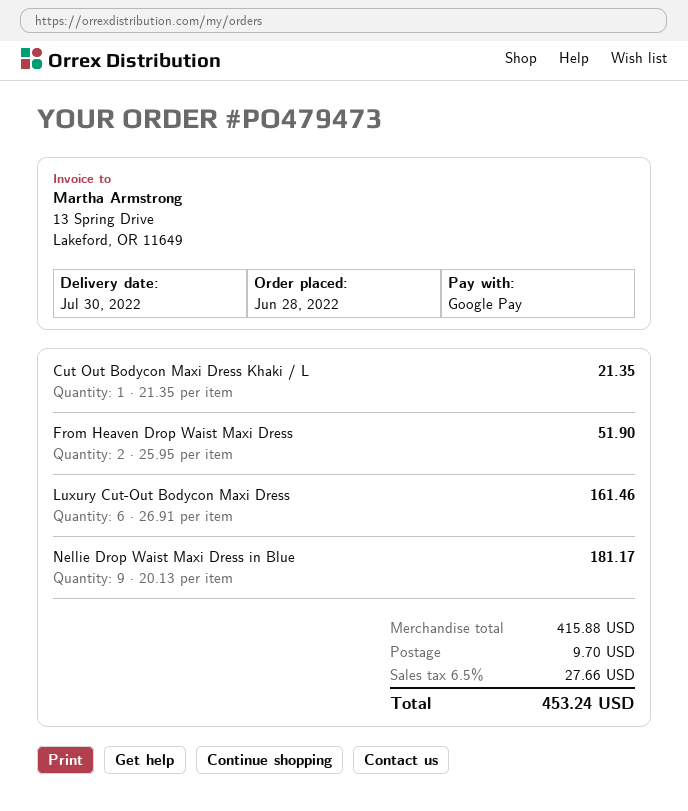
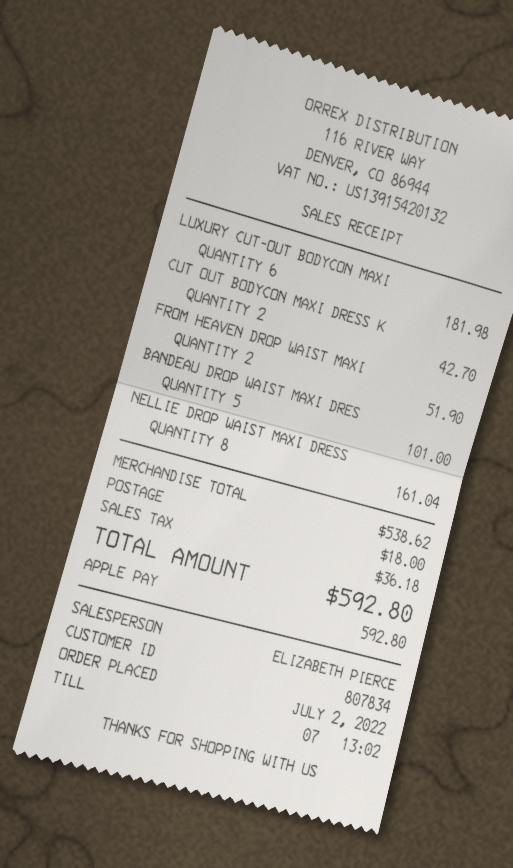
order date: 2022-06-28 -> 2022-07-02
payment method: Google Pay -> Apple Pay
Cut Out Bodycon Maxi Dress Khaki / L: 1 for 21.35 -> 2 for 42.70
Luxury Cut-Out Bodycon Maxi Dress: 6 for 161.46 -> 6 for 181.98
Nellie Drop Waist Maxi Dress in Blue: 9 for 181.17 -> 8 for 161.04
BANDEAU DROP WAIST MAXI DRES: none -> 5 for 101.00
subtotal: 415.88 -> 538.62
shipping: 9.70 -> 18.00
tax: 27.66 -> 36.18
total: 453.24 -> 592.80

